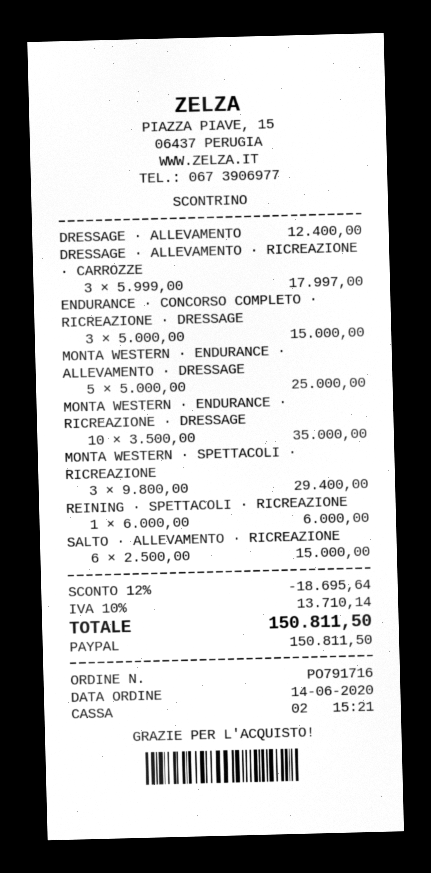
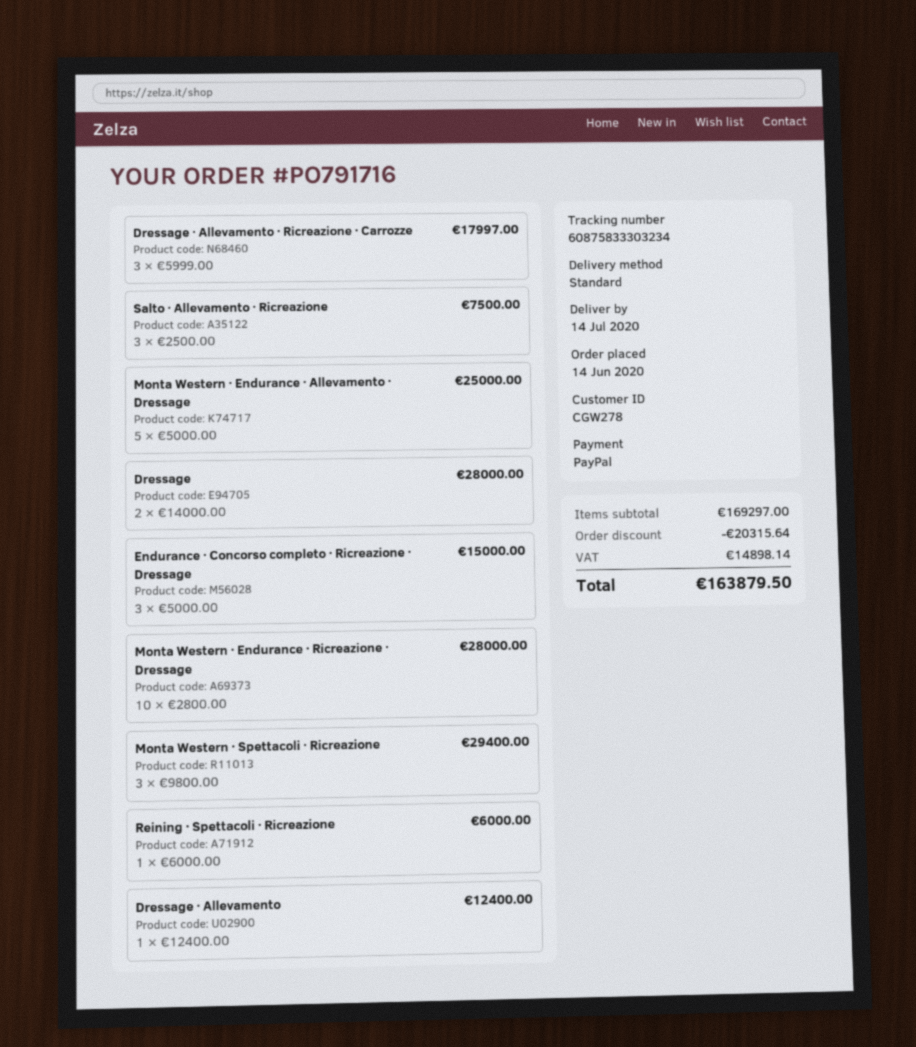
MONTA WESTERN · ENDURANCE · RICREAZIONE · DRESSAGE: 10 x 3500.00 = 35000.00 -> 10 x 2800.00 = 28000.00
SALTO · ALLEVAMENTO · RICREAZIONE: 6 x 2500.00 = 15000.00 -> 3 x 2500.00 = 7500.00
Dressage: none -> 2 x 14000.00 = 28000.00
discount: 18695.64 -> 20315.64
tax: 13710.14 -> 14898.14
total: 150811.50 -> 163879.50

